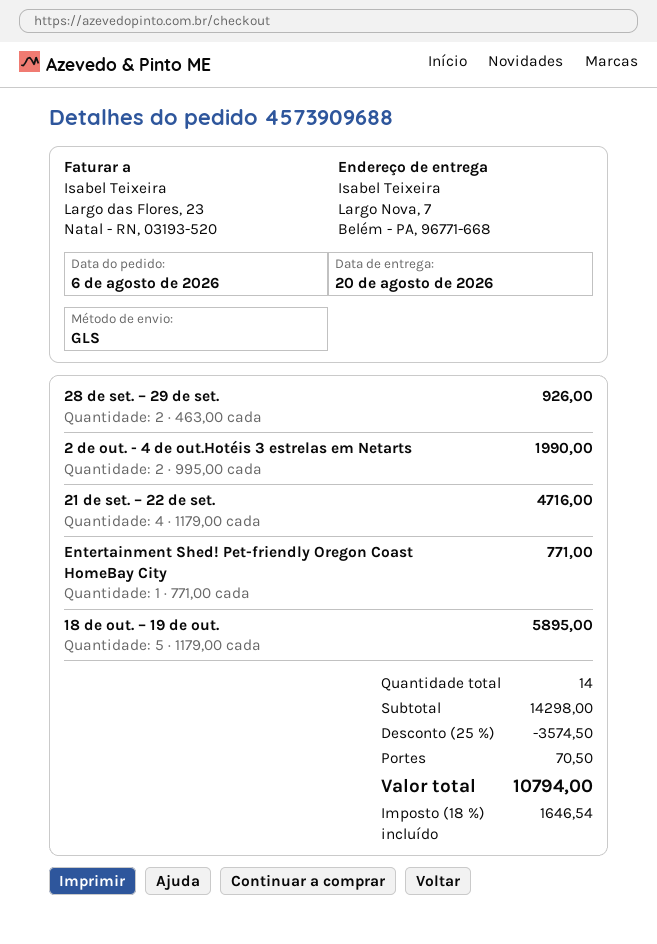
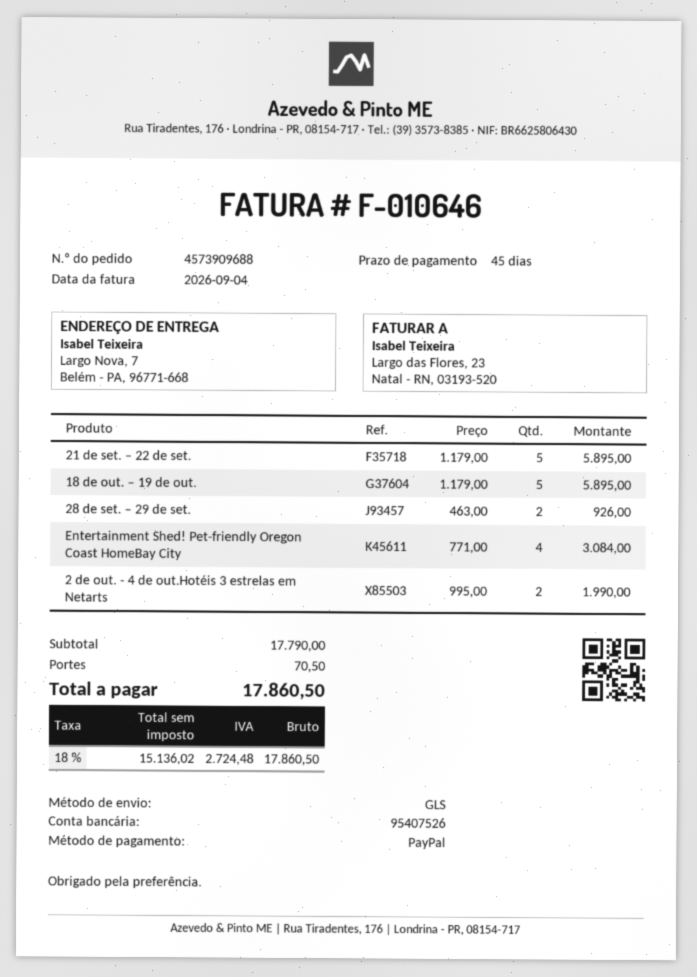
21 de set. – 22 de set.: 4 x 1179.00 = 4716.00 -> 5 x 1179.00 = 5895.00
Entertainment Shed! Pet-friendly Oregon Coast HomeBay City: 1 x 771.00 = 771.00 -> 4 x 771.00 = 3084.00
subtotal: 14298.00 -> 17790.00
discount: 25% = 3574.50 -> none
tax: 18% = 1646.54 -> 18% = 2724.48
total: 10794.00 -> 17860.50

